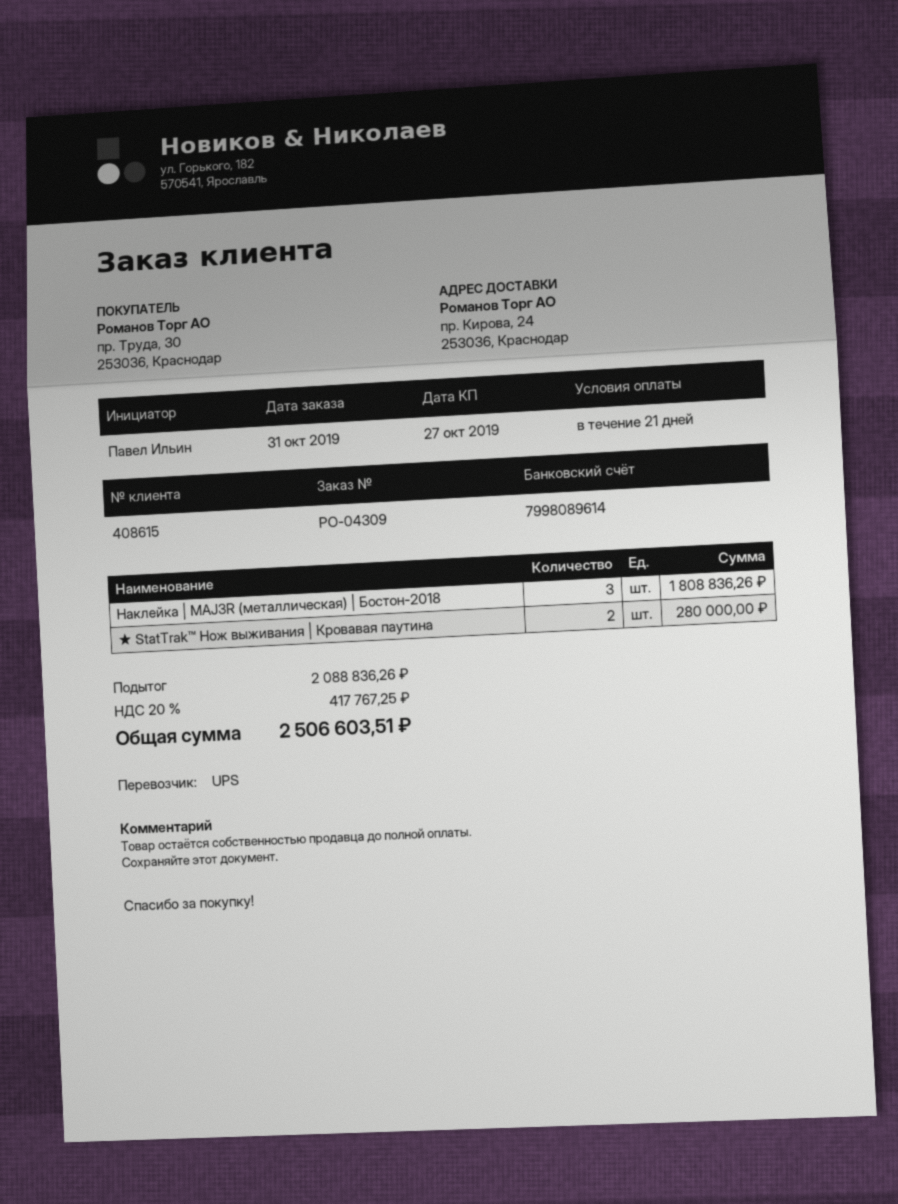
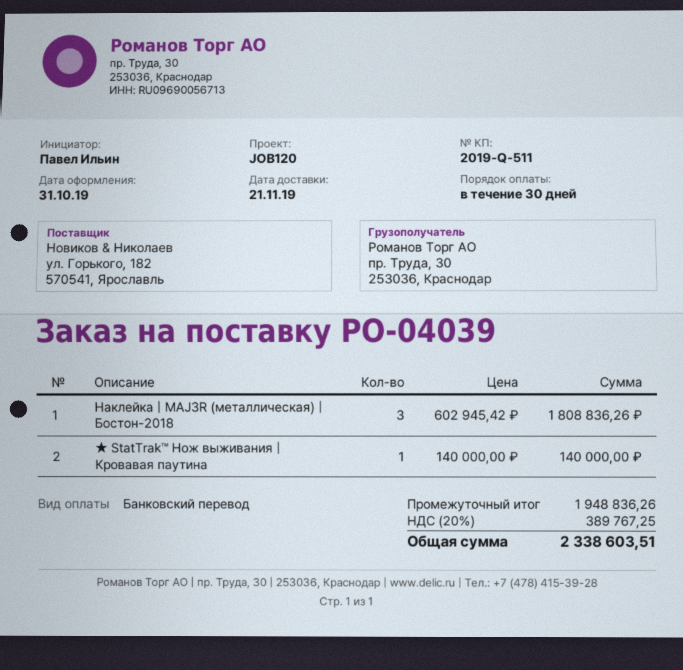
order number: PO-04309 -> PO-04039
payment terms: 21 days -> 30 days
ship to: пр. Кирова, 24, 253036, Краснодар -> пр. Труда, 30, 253036, Краснодар
★ StatTrak™ Нож выживания | Кровавая паутина: 2 for 280000.00 -> 1 for 140000.00
subtotal: 2088836.26 -> 1948836.26
tax: 20% = 417767.25 -> 20% = 389767.25
total: 2506603.51 -> 2338603.51

